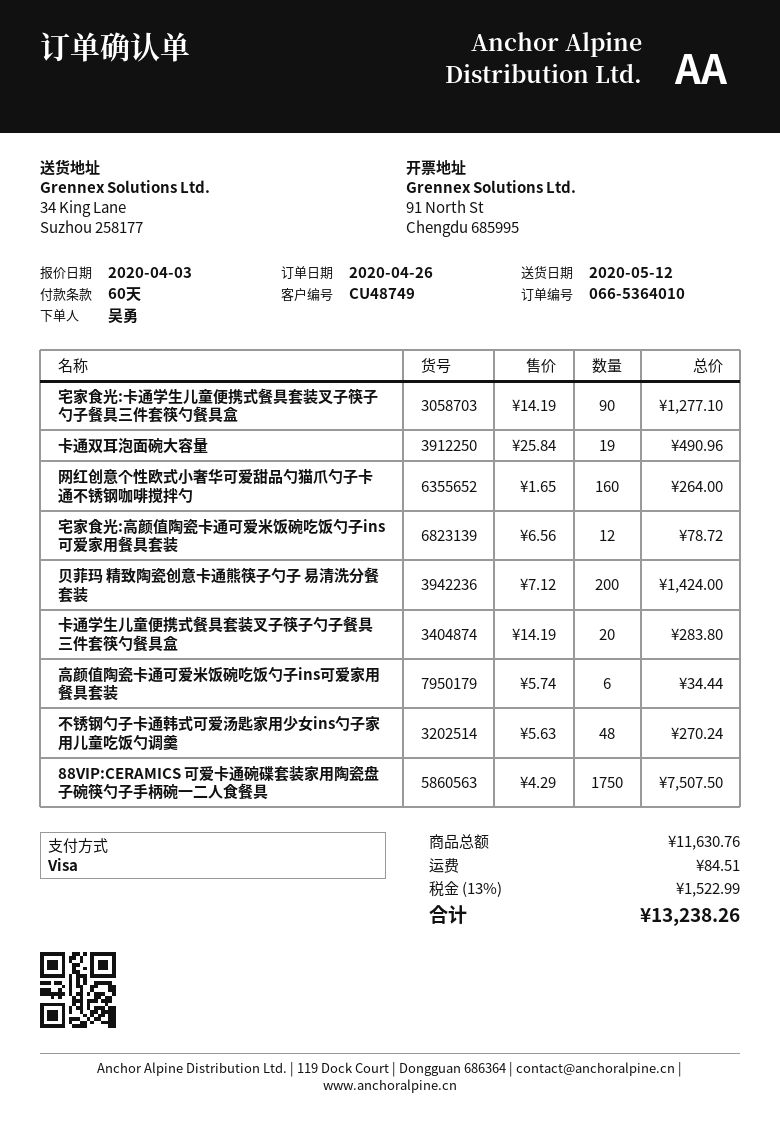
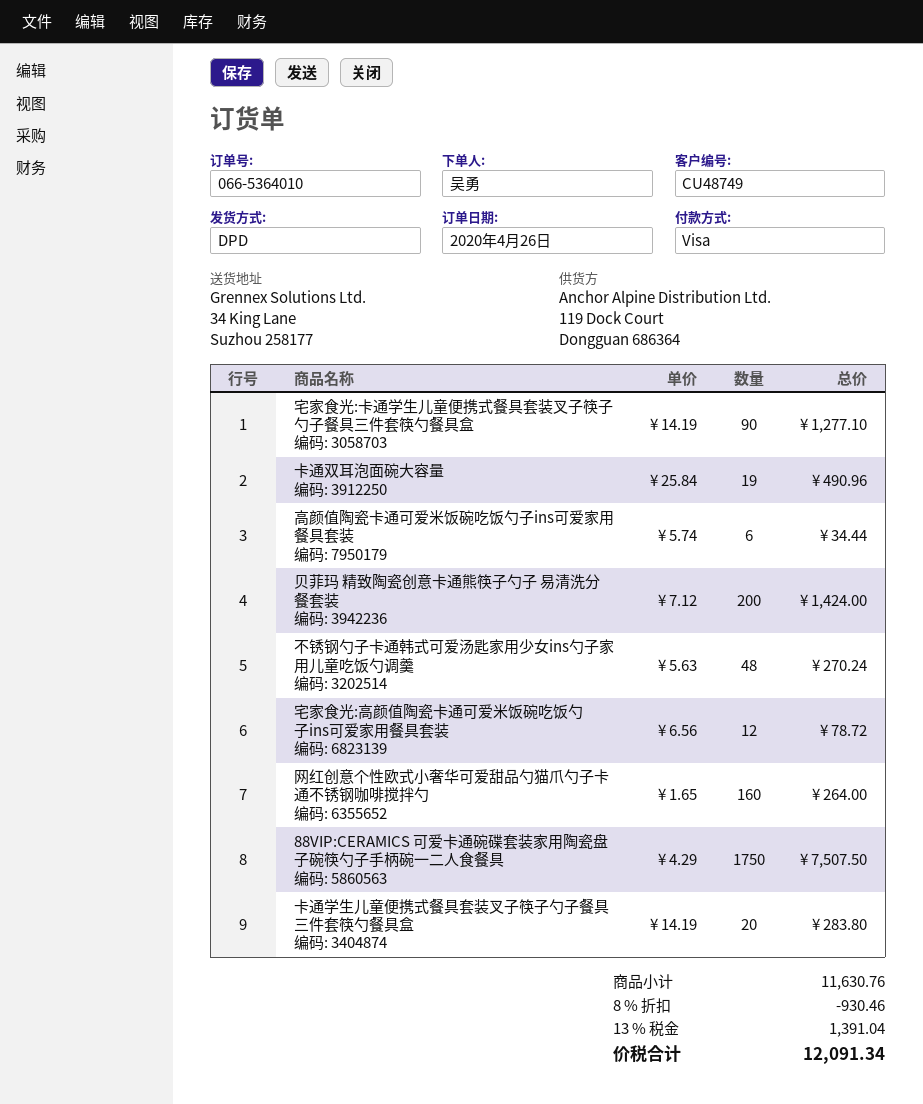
discount: none -> 8% = 930.46
shipping: 84.51 -> none
tax: 13% = 1522.99 -> 13% = 1391.04
total: 13238.26 -> 12091.34

